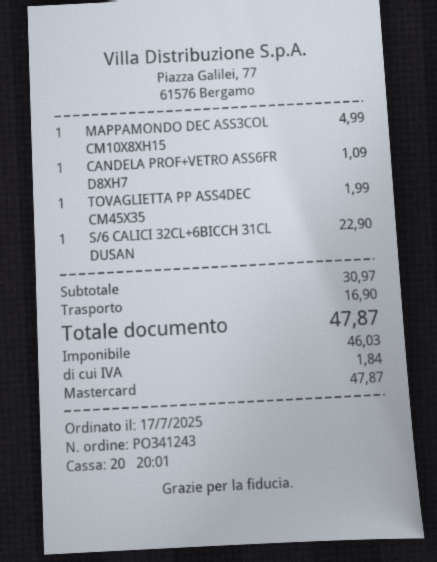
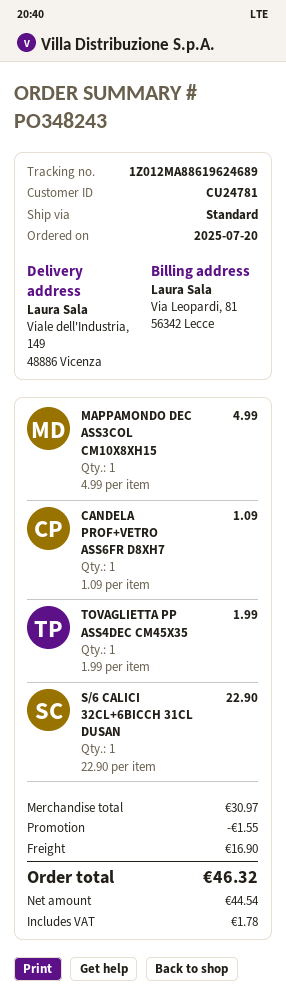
order number: PO341243 -> PO348243
order date: 2025-07-17 -> 2025-07-20
discount: none -> 1.55
net: 46.03 -> 44.54
tax: 1.84 -> 1.78
total: 47.87 -> 46.32

